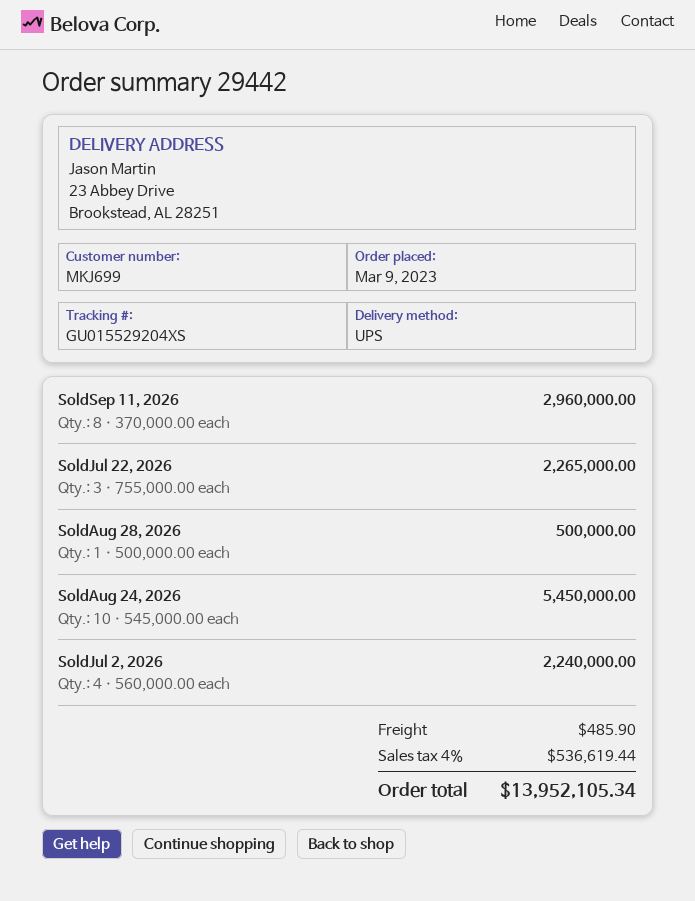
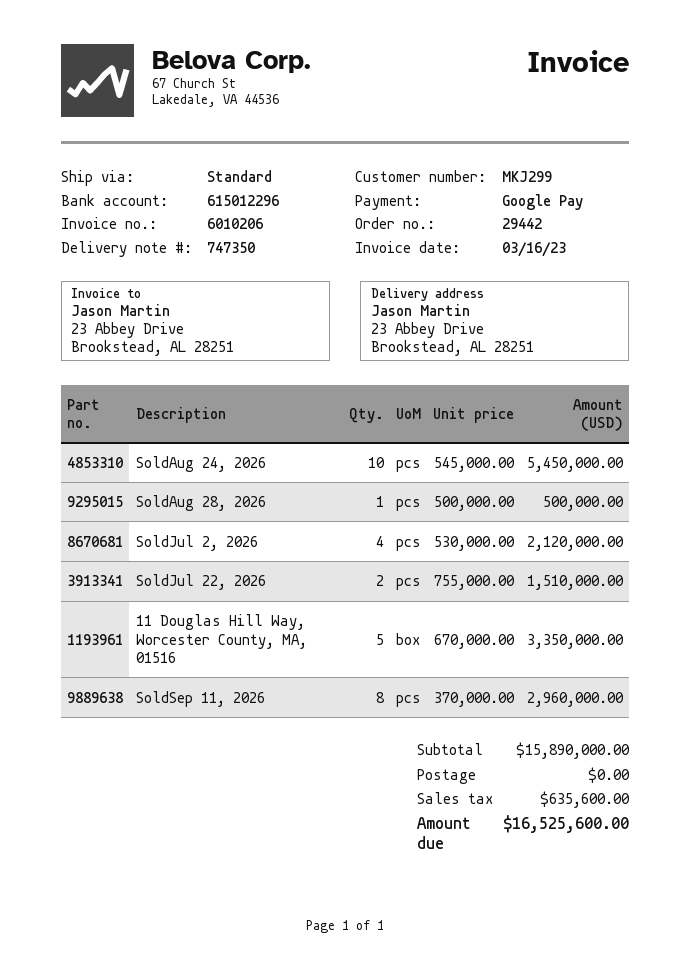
customer number: MKJ699 -> MKJ299
shipping method: UPS -> standard
SoldJul 22, 2026: 3 x 755000.00 = 2265000.00 -> 2 x 755000.00 = 1510000.00
SoldJul 2, 2026: 4 x 560000.00 = 2240000.00 -> 4 x 530000.00 = 2120000.00
11 Douglas Hill Way, Worcester County, MA, 01516: none -> 5 x 670000.00 = 3350000.00
shipping: 485.90 -> 0.00
tax: 536619.44 -> 635600.00
total: 13952105.34 -> 16525600.00

